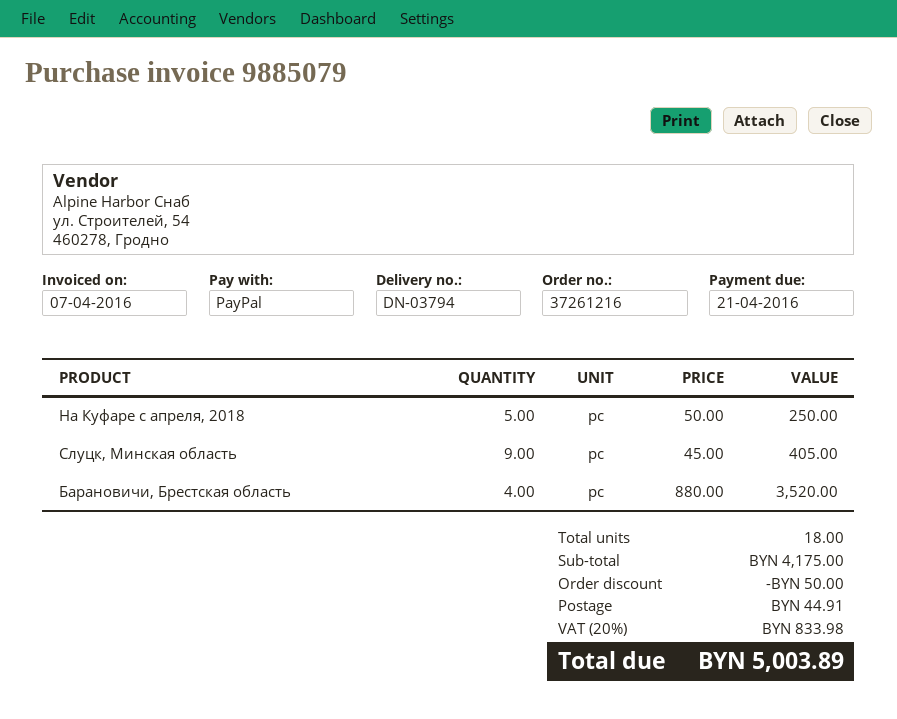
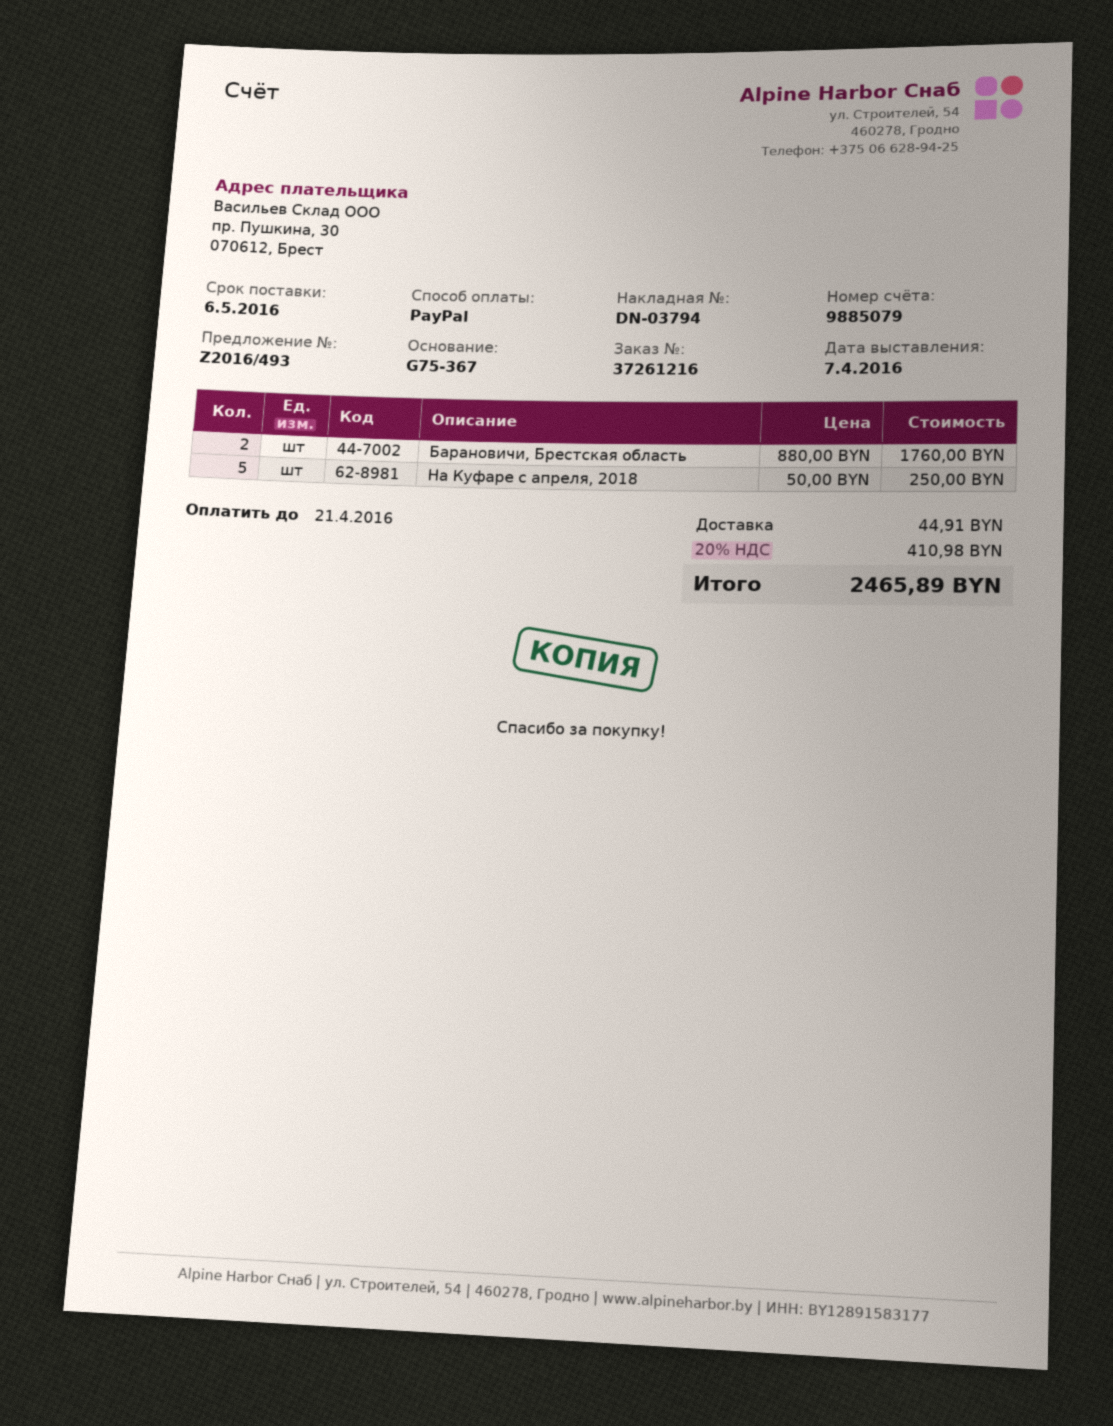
Слуцк, Минская область: 9 x 45.00 = 405.00 -> none
Барановичи, Брестская область: 4 x 880.00 = 3520.00 -> 2 x 880.00 = 1760.00
discount: 50.00 -> none
tax: 20% = 833.98 -> 20% = 410.98
total: 5003.89 -> 2465.89

